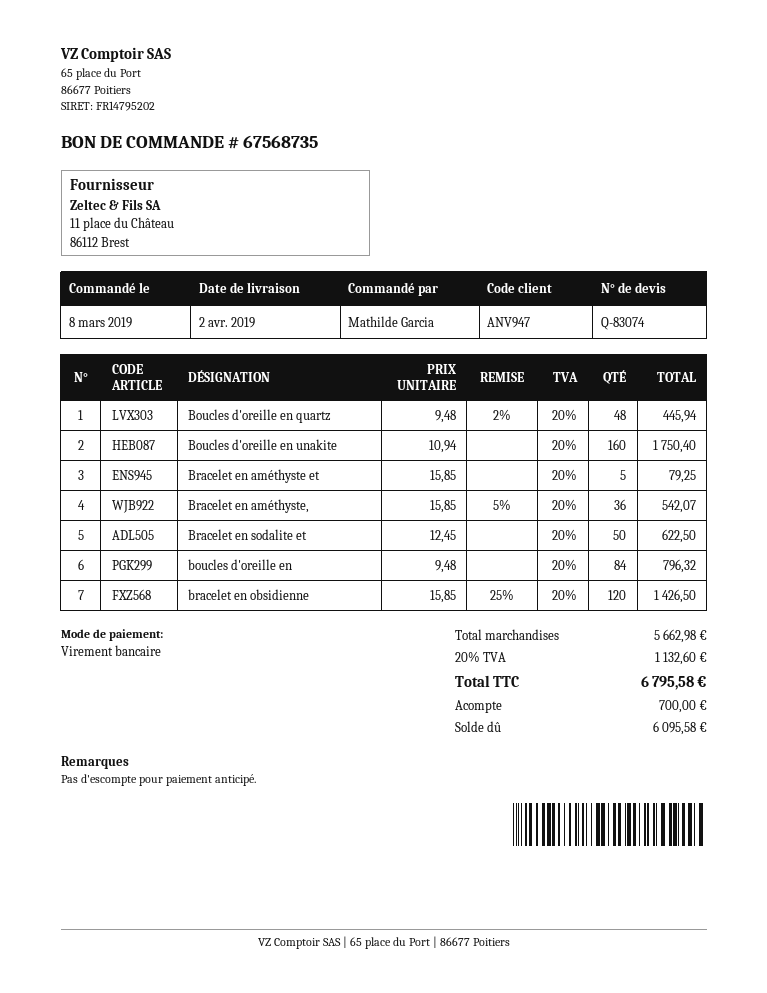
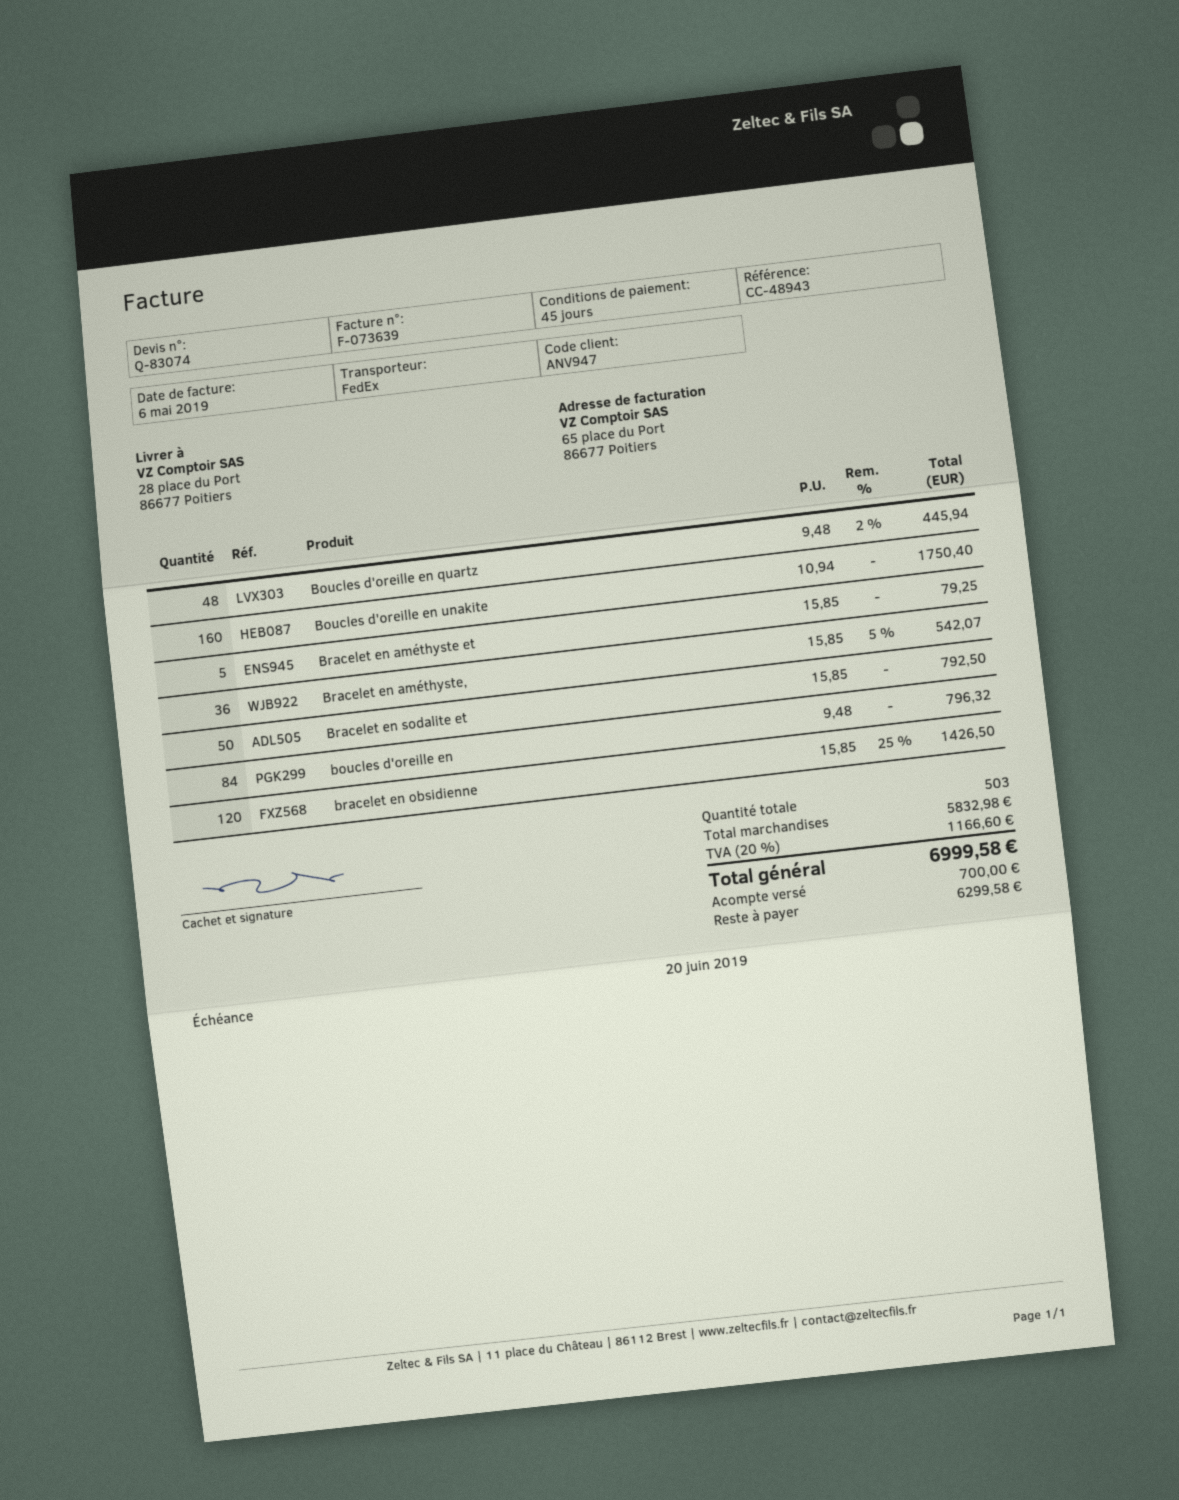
Bracelet en sodalite et: 50 x 12.45 = 622.50 -> 50 x 15.85 = 792.50
subtotal: 5662.98 -> 5832.98
tax: 20% = 1132.60 -> 20% = 1166.60
total: 6795.58 -> 6999.58
balance: 6095.58 -> 6299.58

